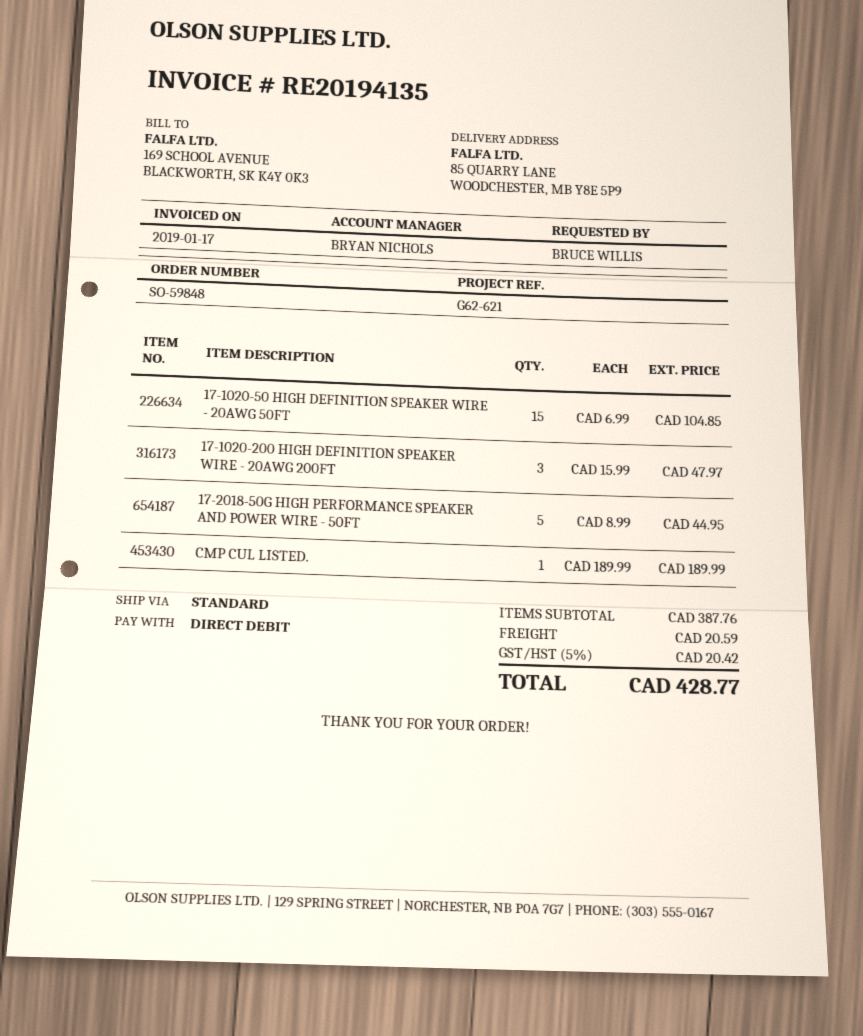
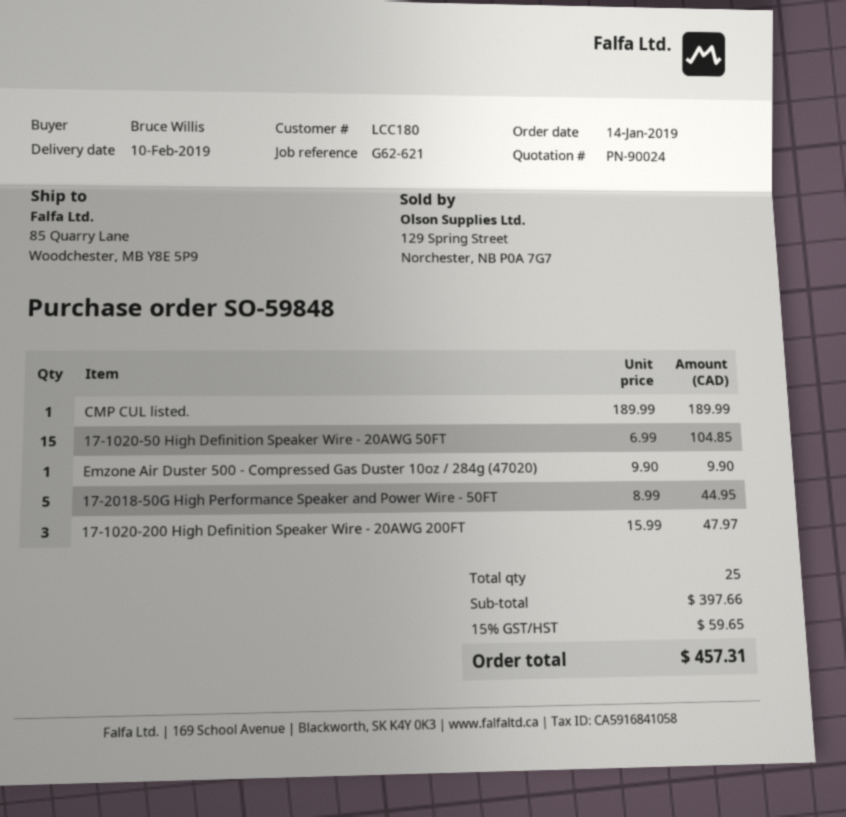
Emzone Air Duster 500 - Compressed Gas Duster 10oz / 284g (47020): none -> 1 x 9.90 = 9.90
subtotal: 387.76 -> 397.66
shipping: 20.59 -> none
tax: 5% = 20.42 -> 15% = 59.65
total: 428.77 -> 457.31

